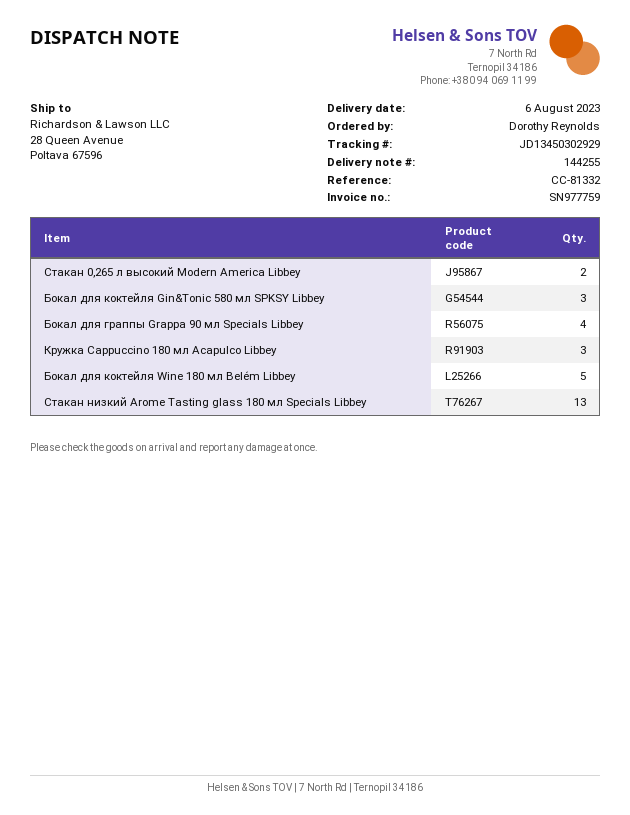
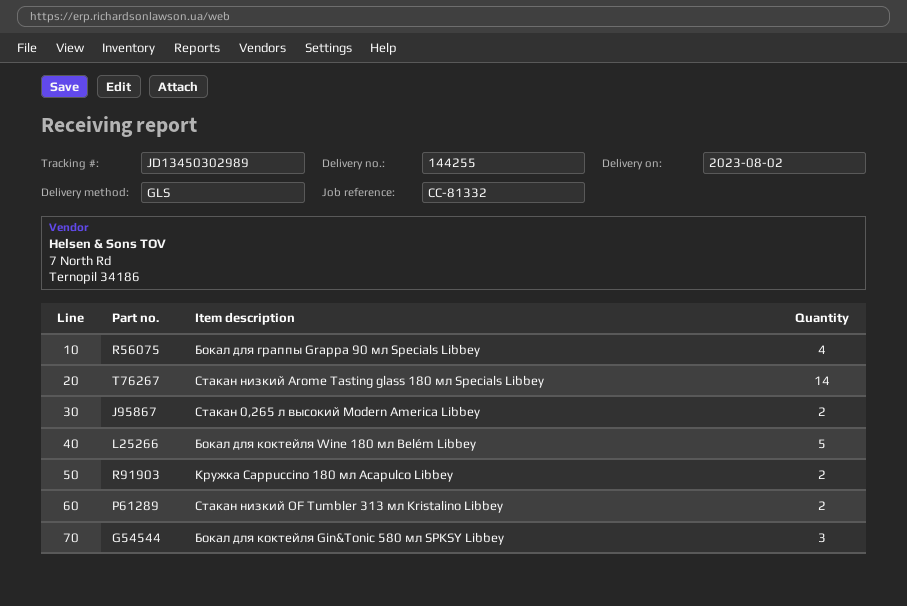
delivery date: 2023-08-06 -> 2023-08-02
tracking number: JD13450302929 -> JD13450302989
Кружка Cappuccino 180 мл Acapulco Libbey: 3 -> 2
Стакан низкий Arome Tasting glass 180 мл Specials Libbey: 13 -> 14
Стакан низкий OF Tumbler 313 мл Kristalino Libbey: none -> 2

